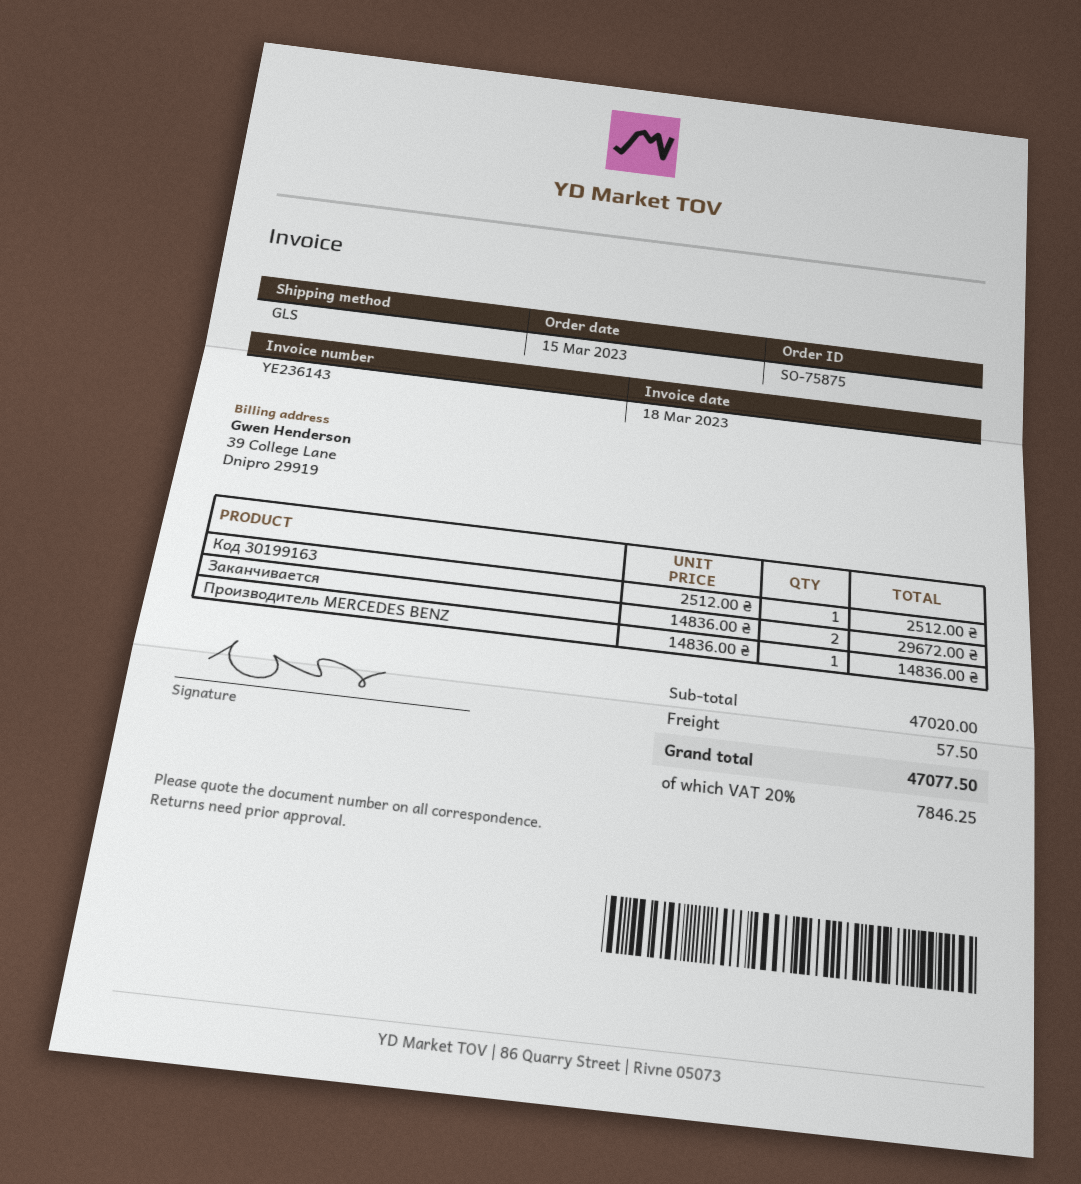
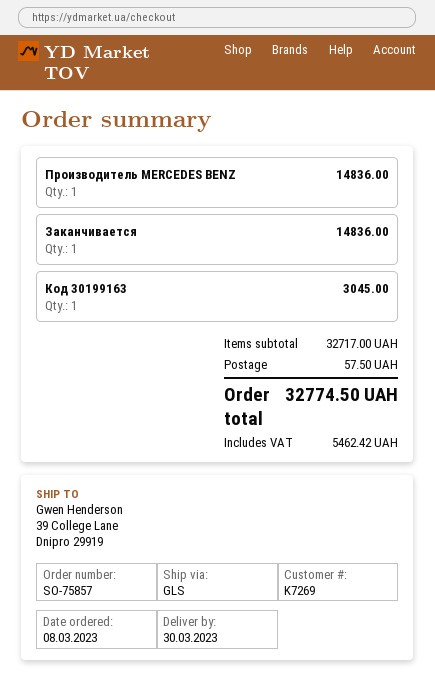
order number: SO-75875 -> SO-75857
order date: 2023-03-15 -> 2023-03-08
Код 30199163: 1 for 2512.00 -> 1 for 3045.00
Заканчивается: 2 for 29672.00 -> 1 for 14836.00
subtotal: 47020.00 -> 32717.00
tax: 7846.25 -> 5462.42
total: 47077.50 -> 32774.50

